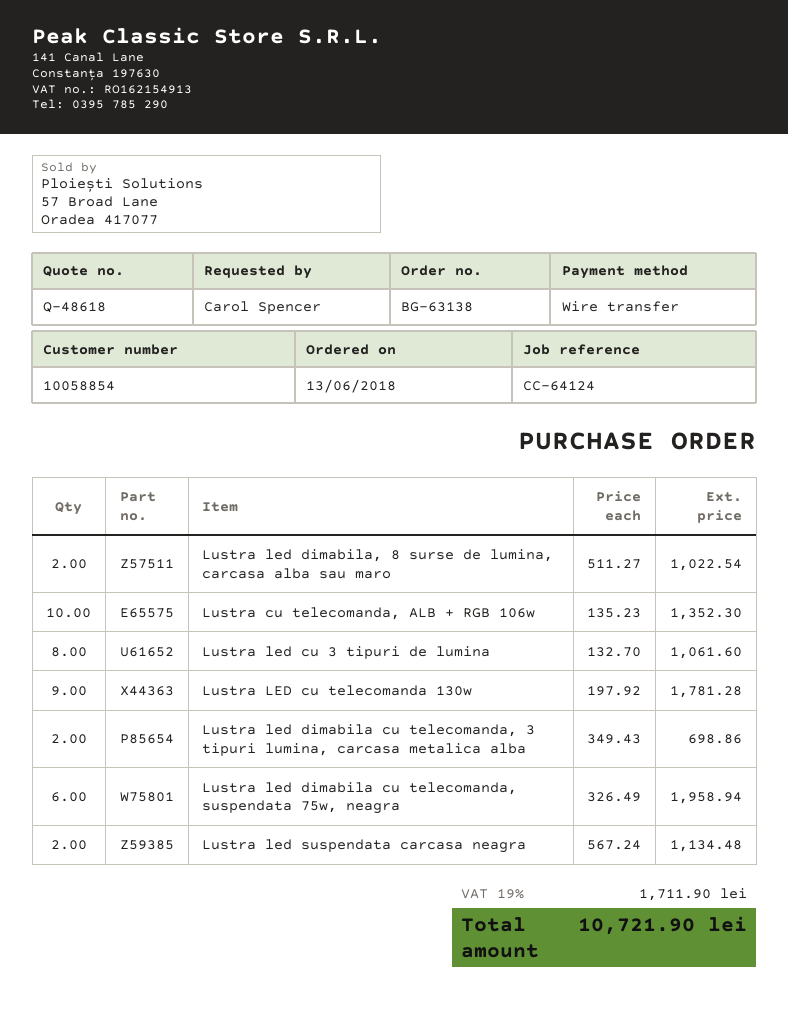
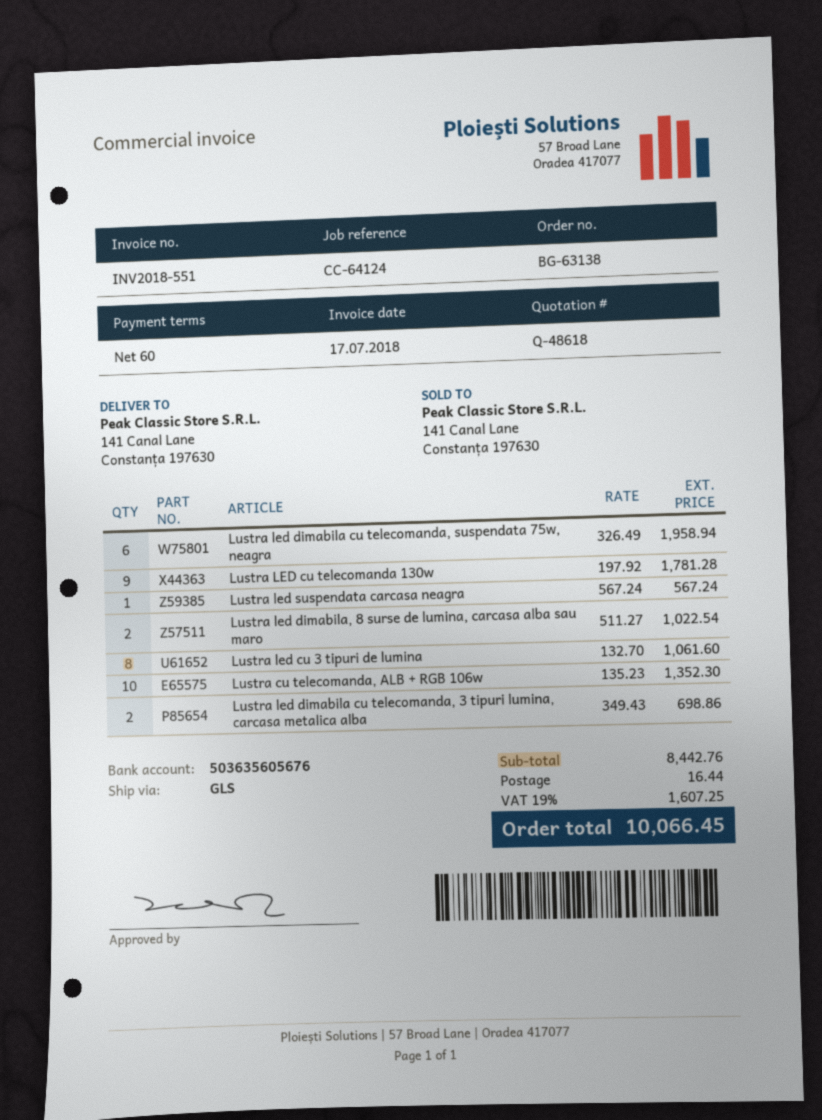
Lustra led suspendata carcasa neagra: 2 x 567.24 = 1134.48 -> 1 x 567.24 = 567.24
shipping: none -> 16.44
tax: 19% = 1711.90 -> 19% = 1607.25
total: 10721.90 -> 10066.45

